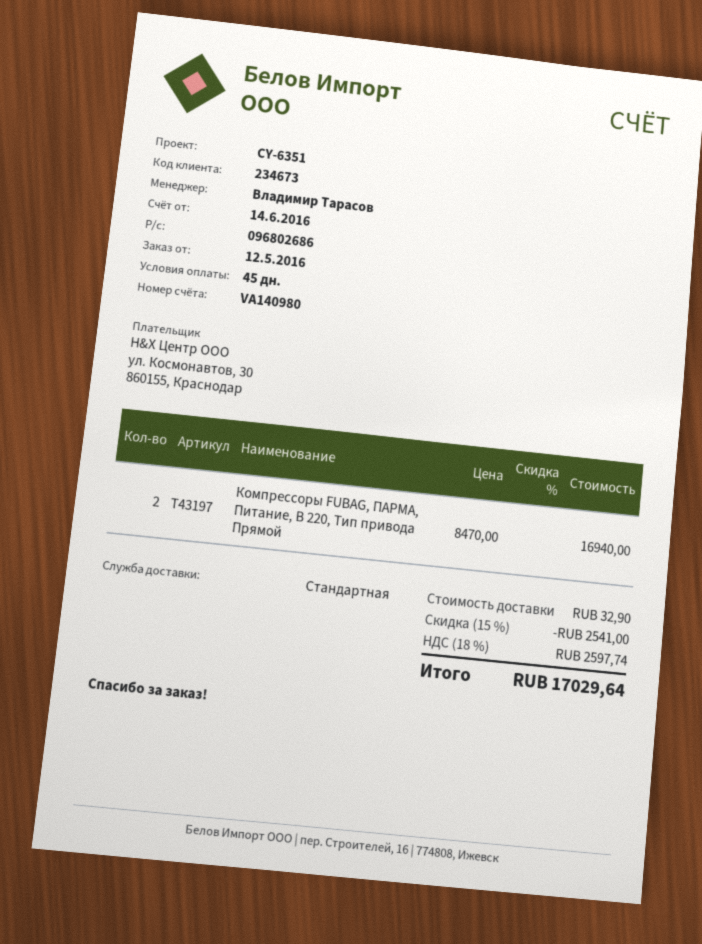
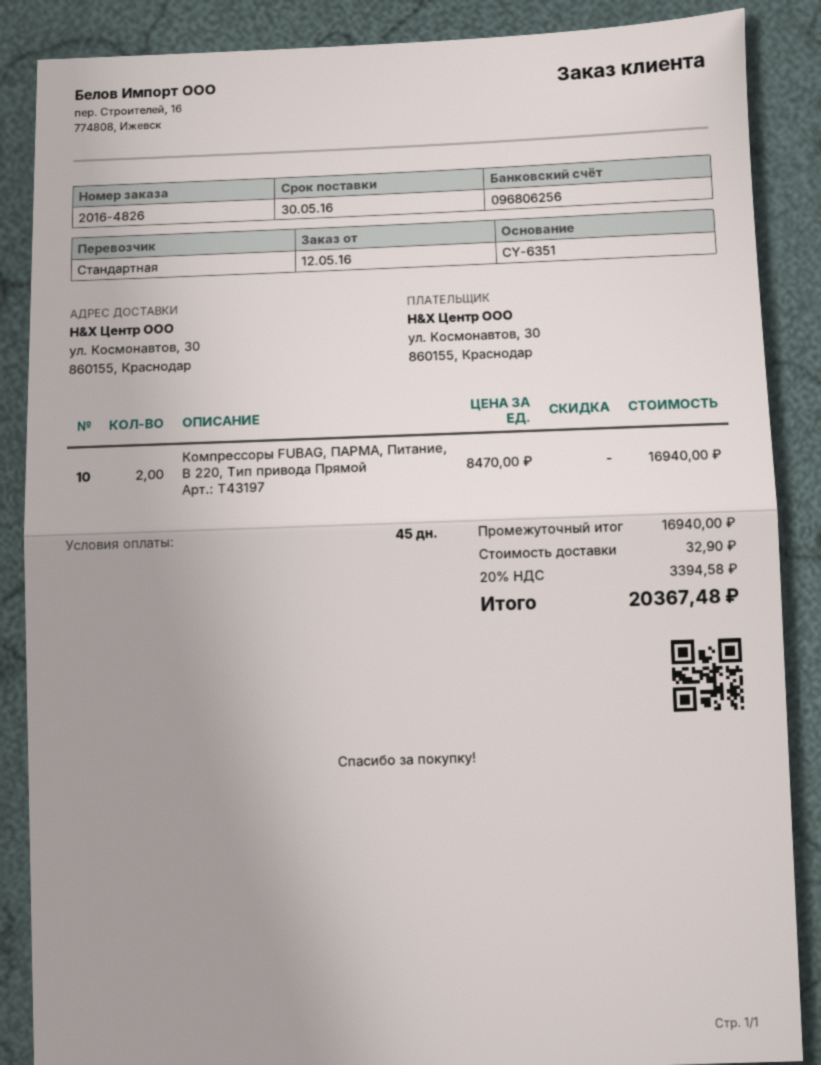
bank account: 096802686 -> 096806256
discount: 15% = 2541.00 -> none
tax: 18% = 2597.74 -> 20% = 3394.58
total: 17029.64 -> 20367.48

